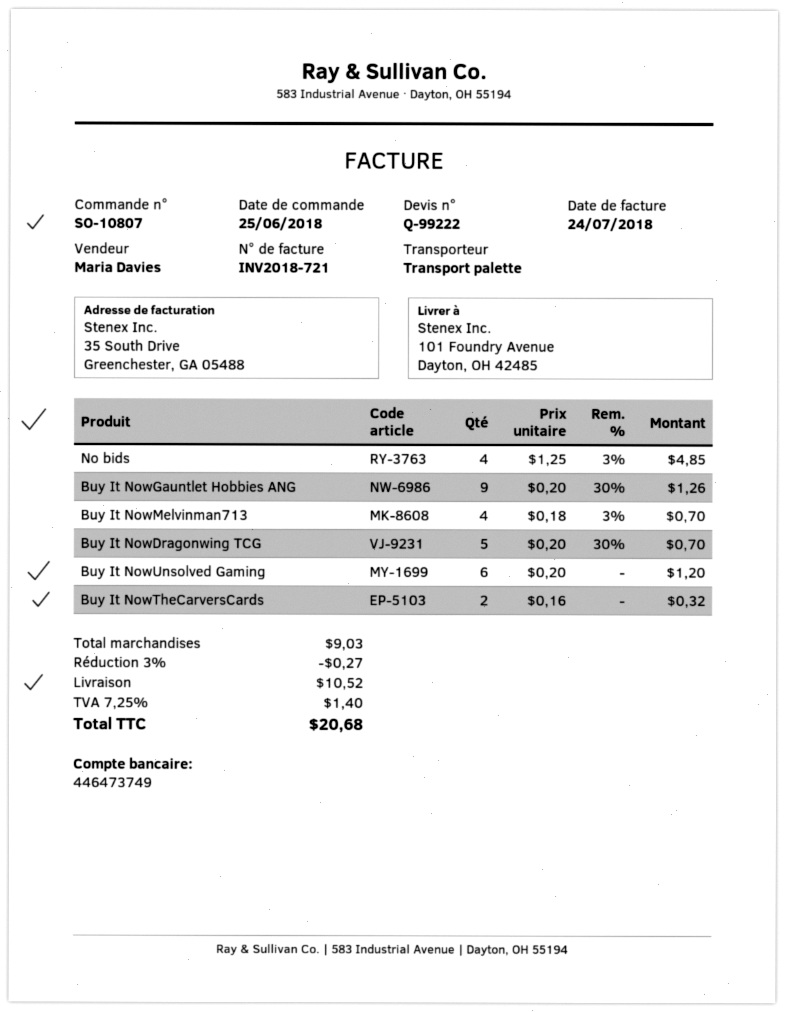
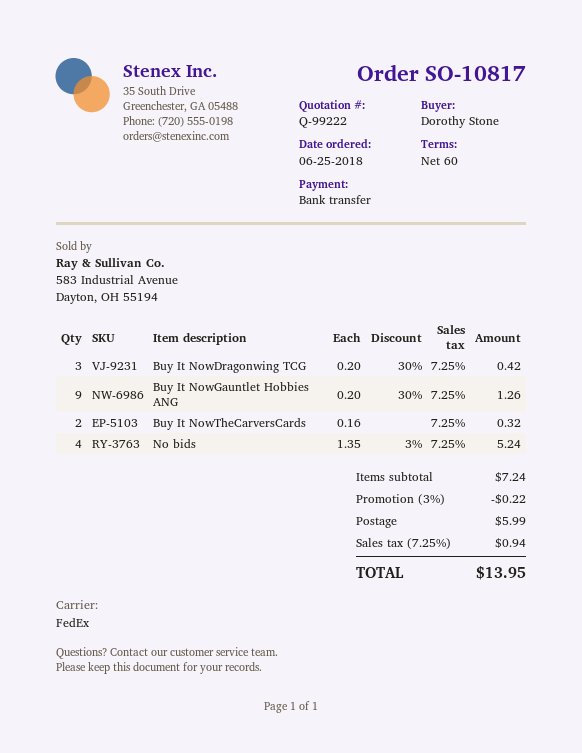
order number: SO-10807 -> SO-10817
shipping method: pallet freight -> FedEx
No bids: 4 x 1.25 - 3% = 4.85 -> 4 x 1.35 - 3% = 5.24
Buy It NowMelvinman713: 4 x 0.18 - 3% = 0.70 -> none
Buy It NowDragonwing TCG: 5 x 0.20 - 30% = 0.70 -> 3 x 0.20 - 30% = 0.42
Buy It NowUnsolved Gaming: 6 x 0.20 = 1.20 -> none
subtotal: 9.03 -> 7.24
discount: 3% = 0.27 -> 3% = 0.22
shipping: 10.52 -> 5.99
tax: 7.25% = 1.40 -> 7.25% = 0.94
total: 20.68 -> 13.95

